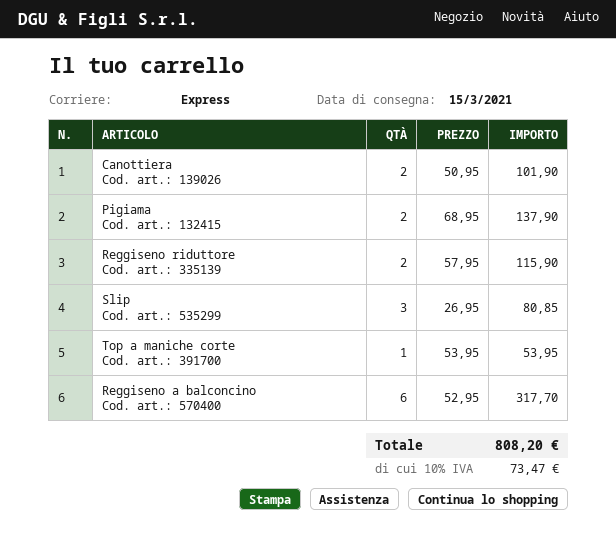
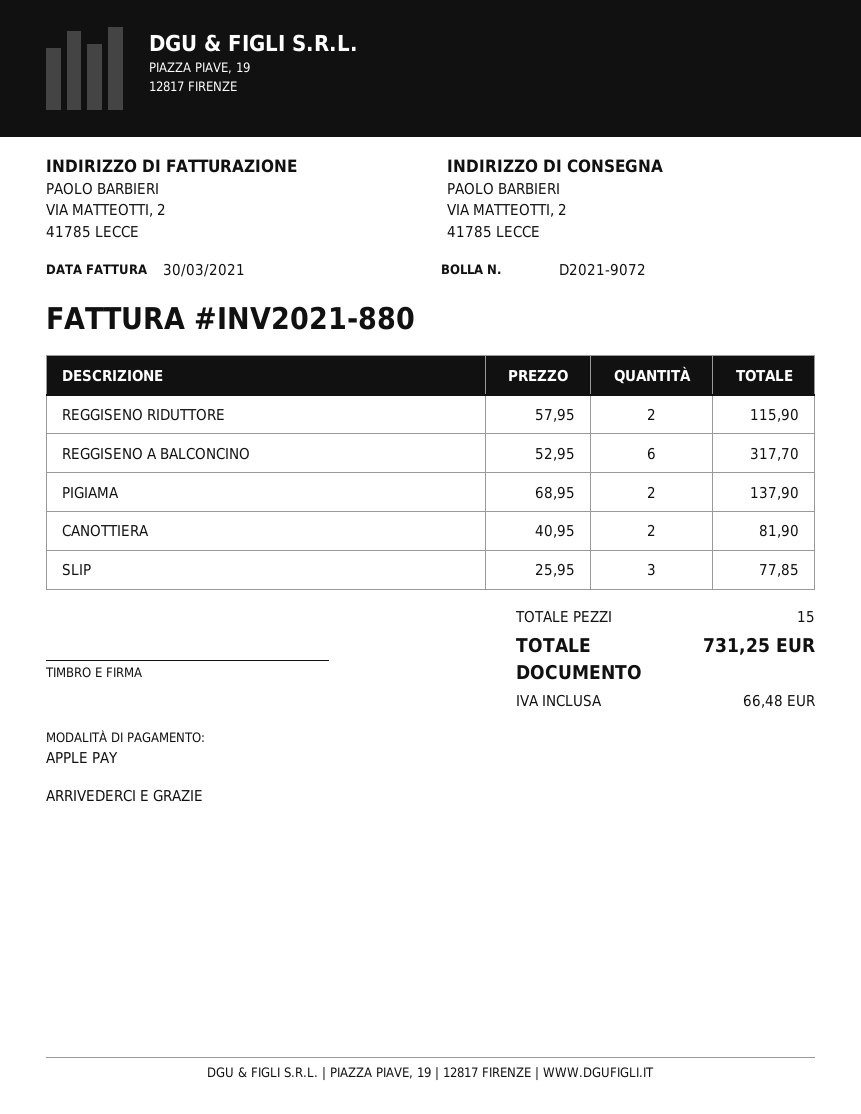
Canottiera: 2 x 50.95 = 101.90 -> 2 x 40.95 = 81.90
Slip: 3 x 26.95 = 80.85 -> 3 x 25.95 = 77.85
Top a maniche corte: 1 x 53.95 = 53.95 -> none
tax: 73.47 -> 66.48
total: 808.20 -> 731.25

